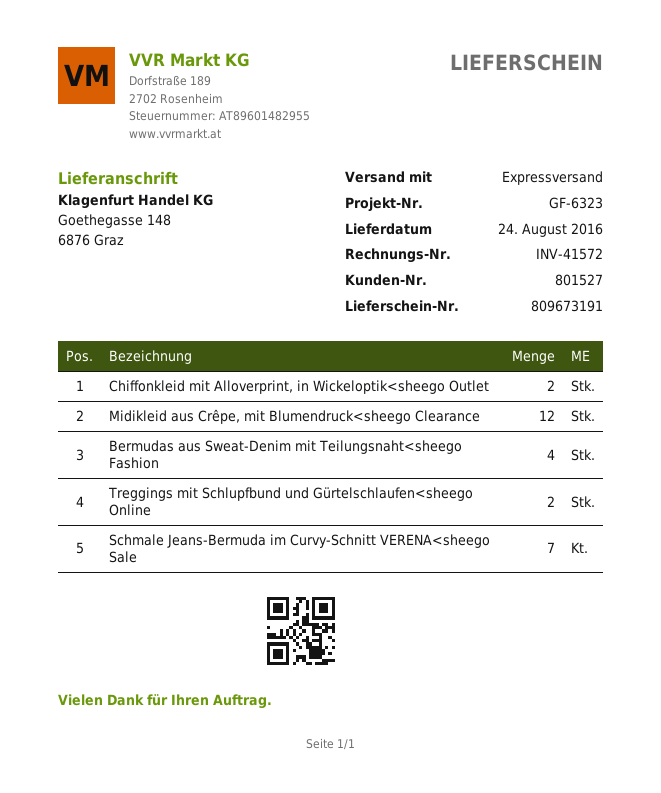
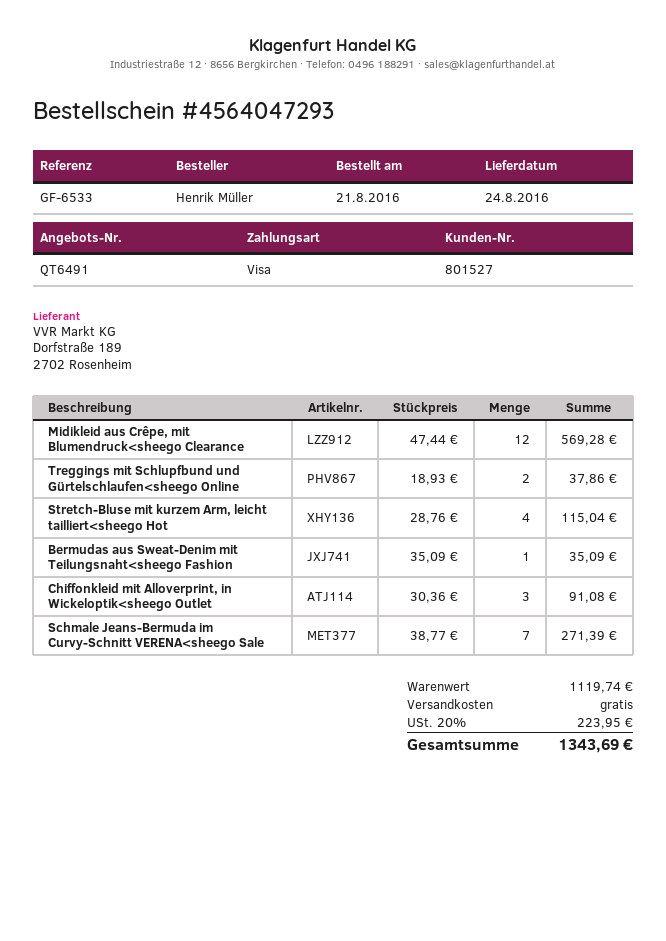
reference: GF-6323 -> GF-6533
Chiffonkleid mit Alloverprint, in Wickeloptik<sheego Outlet: 2 -> 3
Bermudas aus Sweat-Denim mit Teilungsnaht<sheego Fashion: 4 -> 1
Stretch-Bluse mit kurzem Arm, leicht tailliert<sheego Hot: none -> 4

